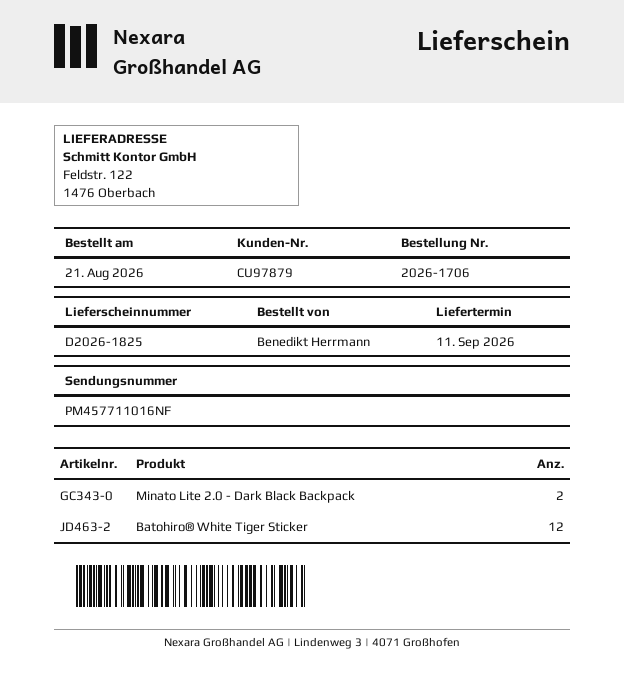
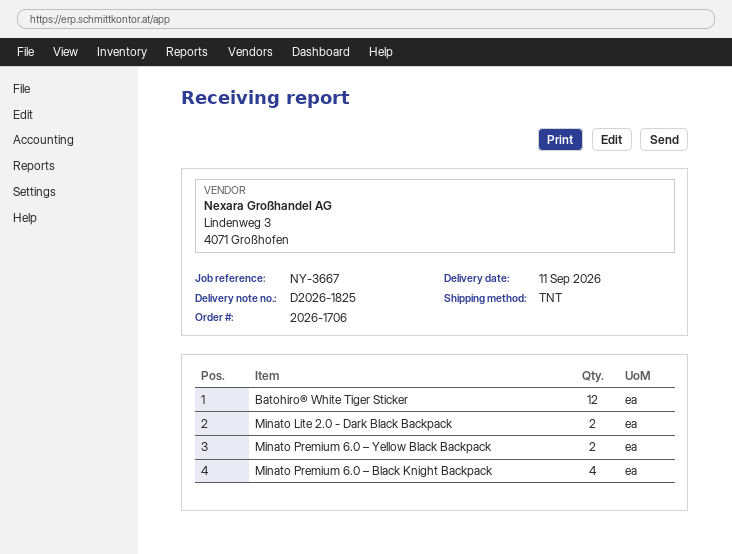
Minato Premium 6.0 – Yellow Black Backpack: none -> 2
Minato Premium 6.0 – Black Knight Backpack: none -> 4

